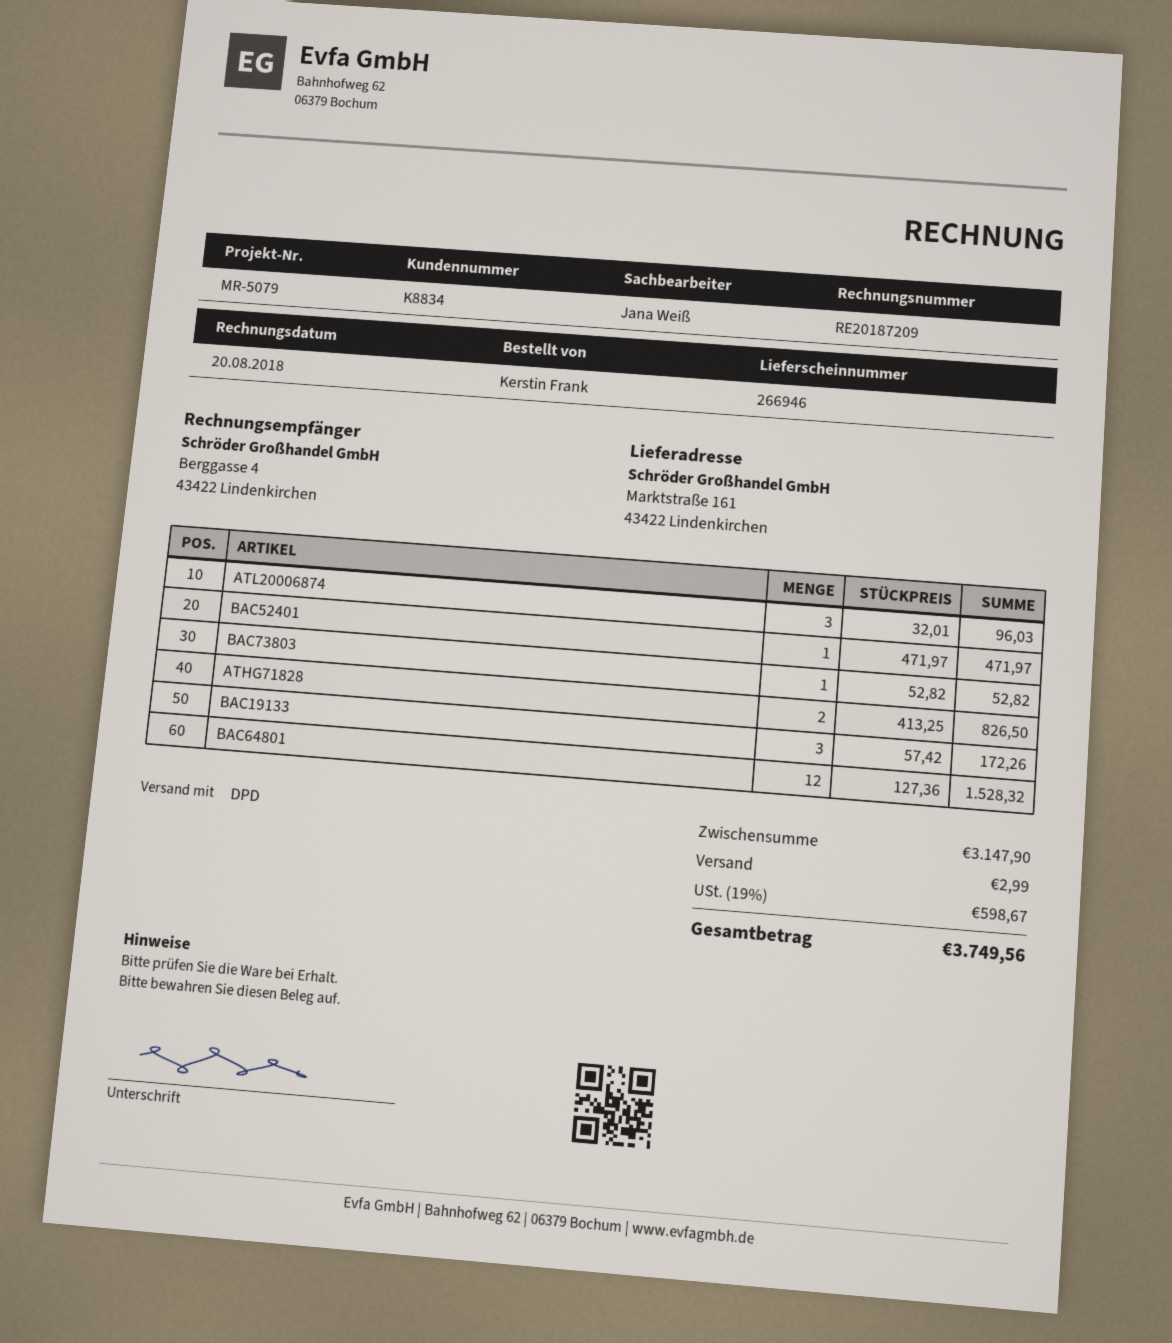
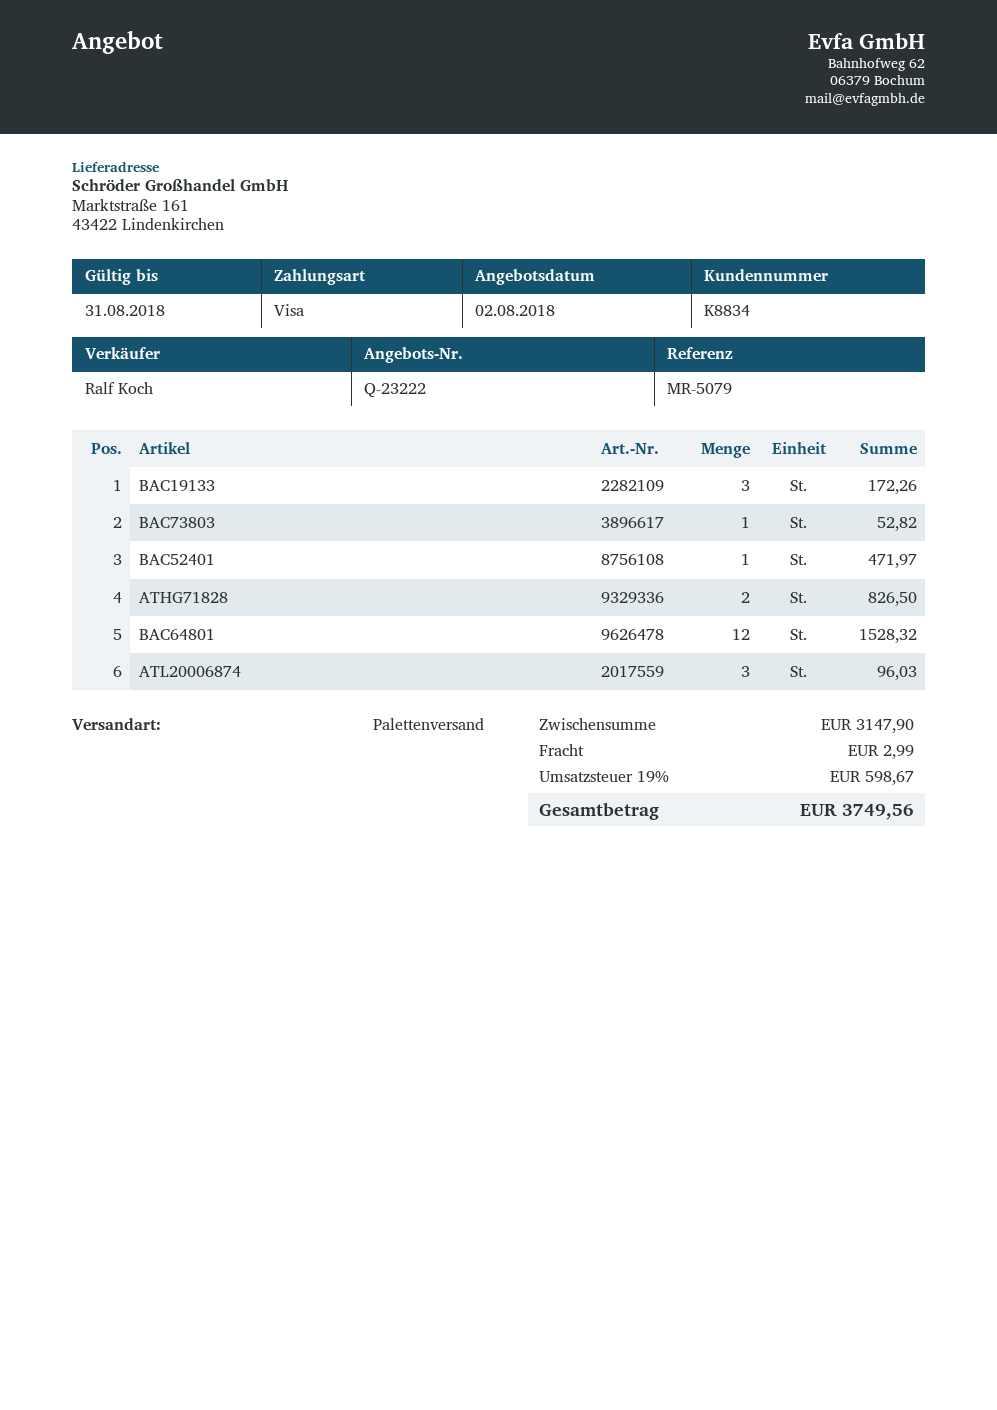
sales rep: Jana Weiß -> Ralf Koch
shipping method: DPD -> pallet freight

